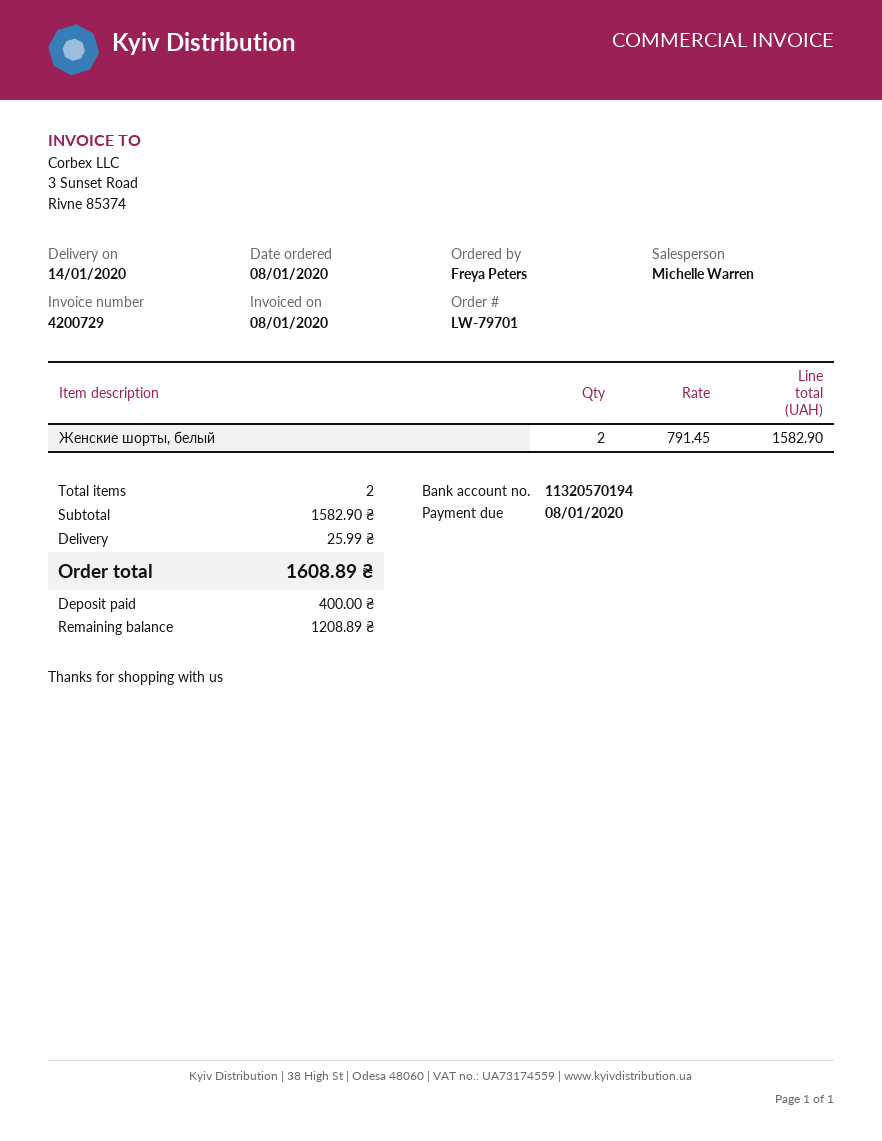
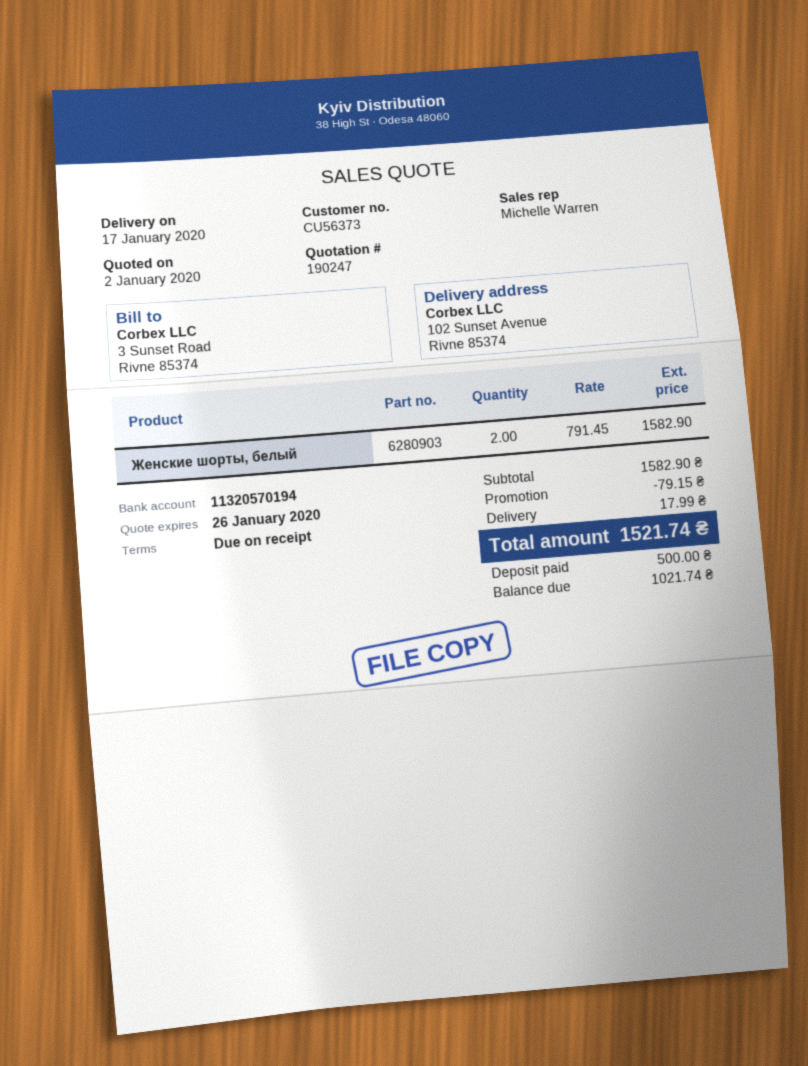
delivery date: 2020-01-14 -> 2020-01-17
discount: none -> 79.15
shipping: 25.99 -> 17.99
total: 1608.89 -> 1521.74
deposit: 400.00 -> 500.00
balance: 1208.89 -> 1021.74

